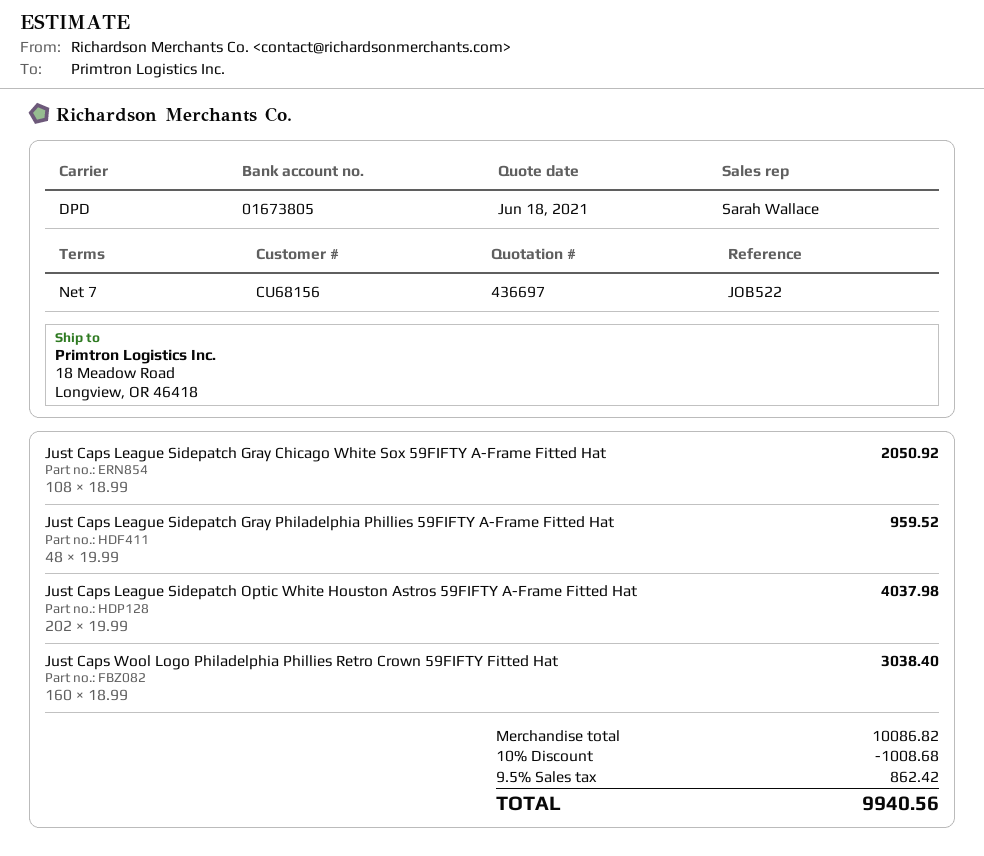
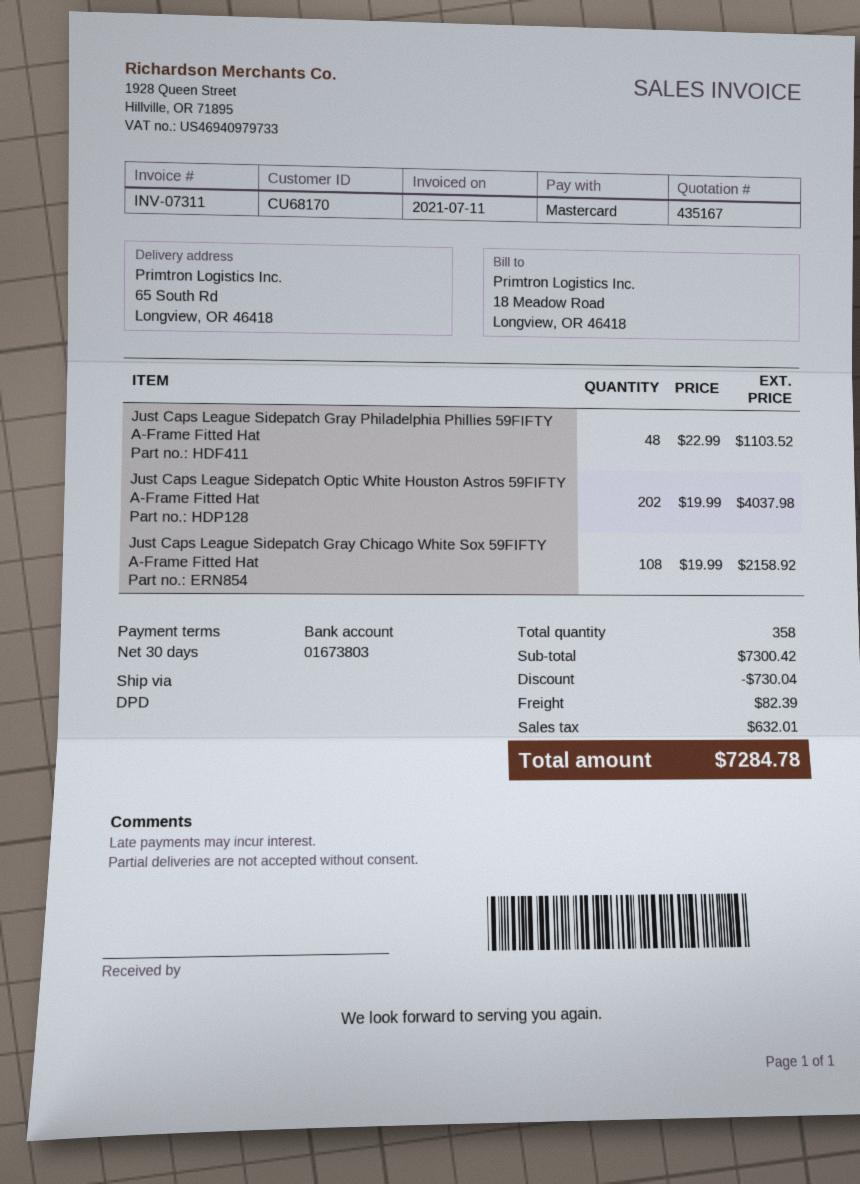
quote number: 436697 -> 435167
payment terms: 7 days -> 30 days
customer number: CU68156 -> CU68170
bank account: 01673805 -> 01673803
ship to: 18 Meadow Road, Longview, OR 46418 -> 65 South Rd, Longview, OR 46418
Just Caps League Sidepatch Gray Chicago White Sox 59FIFTY A-Frame Fitted Hat: 108 x 18.99 = 2050.92 -> 108 x 19.99 = 2158.92
Just Caps League Sidepatch Gray Philadelphia Phillies 59FIFTY A-Frame Fitted Hat: 48 x 19.99 = 959.52 -> 48 x 22.99 = 1103.52
Just Caps Wool Logo Philadelphia Phillies Retro Crown 59FIFTY Fitted Hat: 160 x 18.99 = 3038.40 -> none
subtotal: 10086.82 -> 7300.42
discount: 1008.68 -> 730.04
shipping: none -> 82.39
tax: 862.42 -> 632.01
total: 9940.56 -> 7284.78

